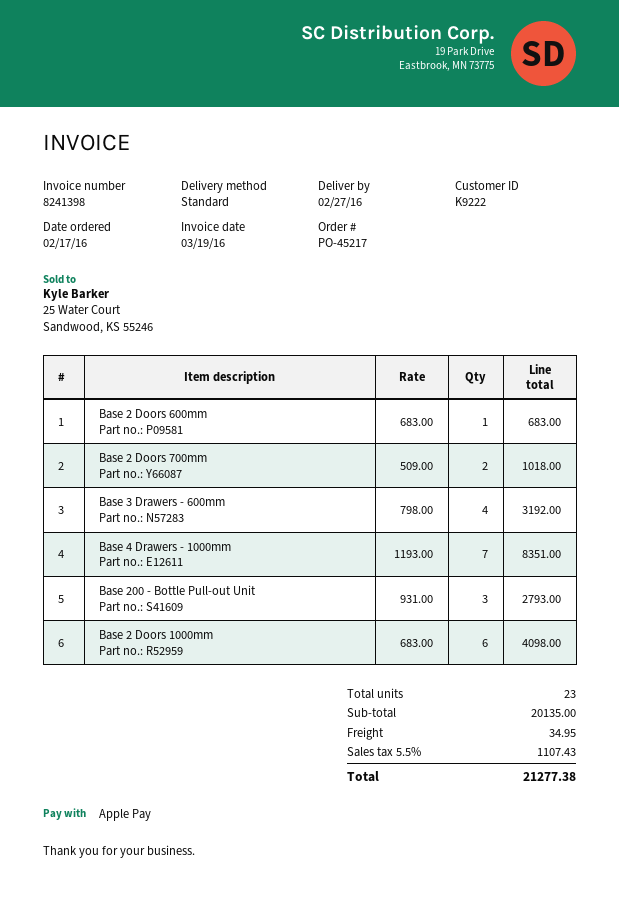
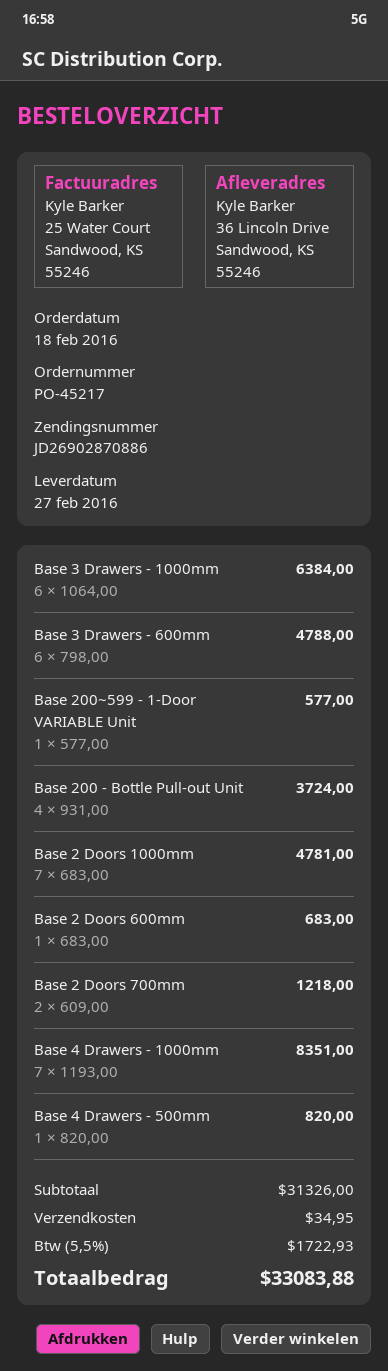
order date: 2016-02-17 -> 2016-02-18
Base 2 Doors 700mm: 2 x 509.00 = 1018.00 -> 2 x 609.00 = 1218.00
Base 3 Drawers - 600mm: 4 x 798.00 = 3192.00 -> 6 x 798.00 = 4788.00
Base 200 - Bottle Pull-out Unit: 3 x 931.00 = 2793.00 -> 4 x 931.00 = 3724.00
Base 2 Doors 1000mm: 6 x 683.00 = 4098.00 -> 7 x 683.00 = 4781.00
Base 3 Drawers - 1000mm: none -> 6 x 1064.00 = 6384.00
Base 200~599 - 1-Door VARIABLE Unit: none -> 1 x 577.00 = 577.00
Base 4 Drawers - 500mm: none -> 1 x 820.00 = 820.00
subtotal: 20135.00 -> 31326.00
tax: 5.5% = 1107.43 -> 5.5% = 1722.93
total: 21277.38 -> 33083.88

